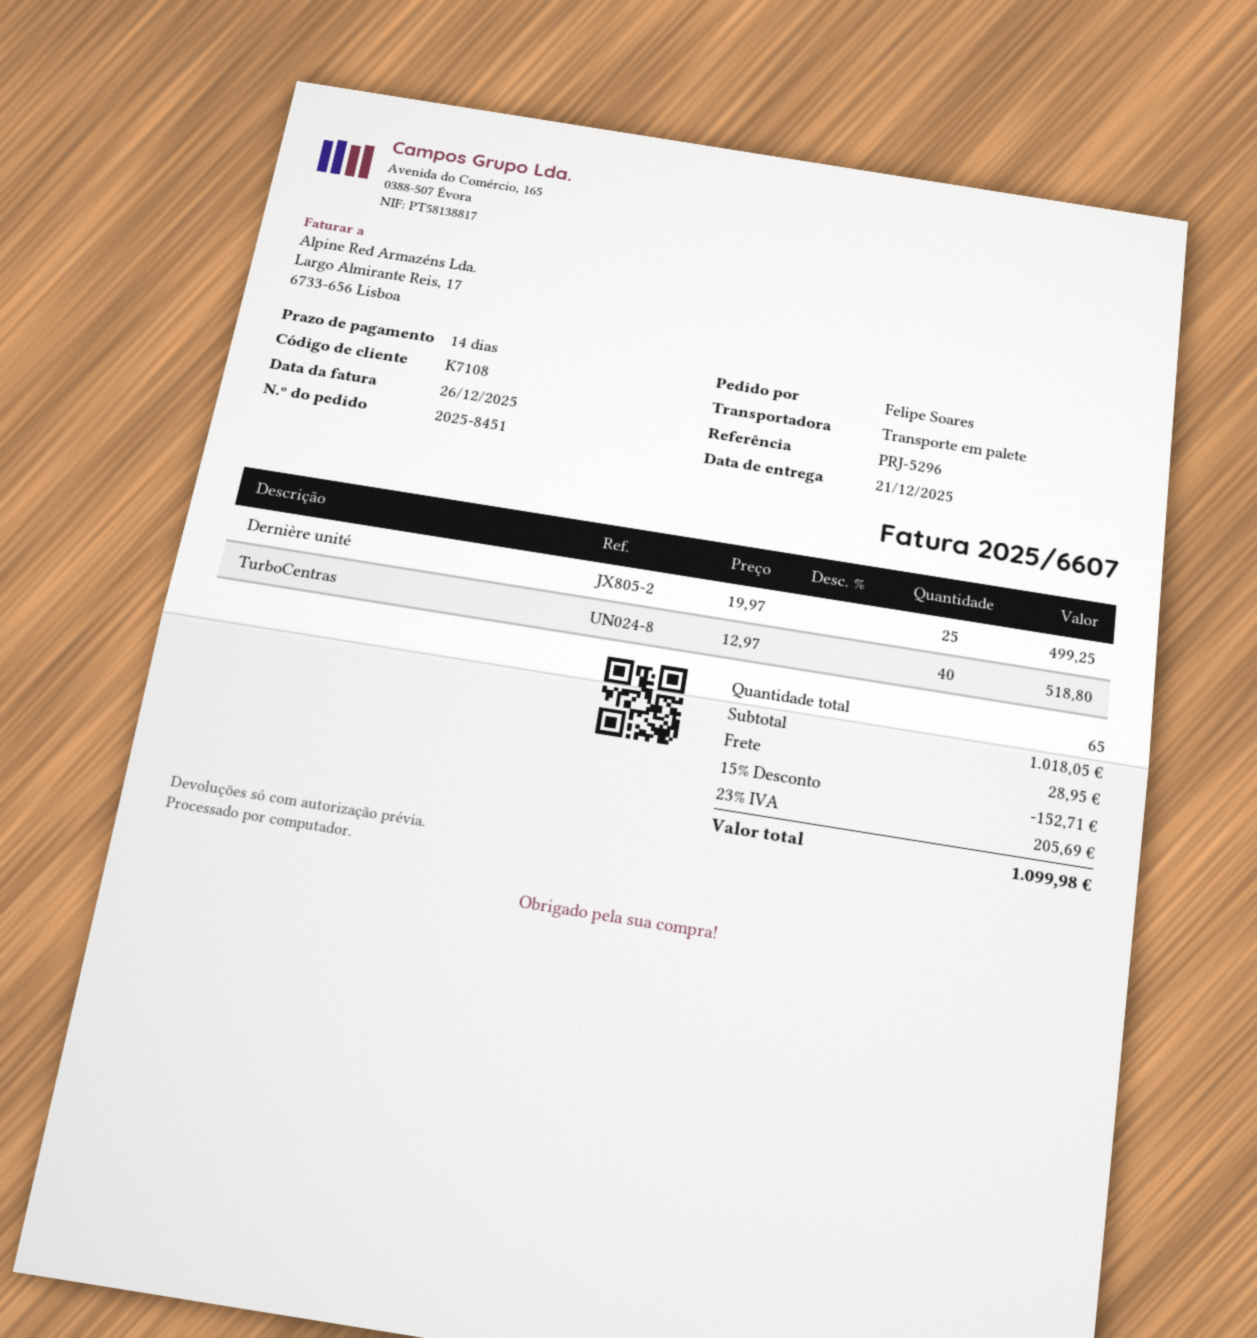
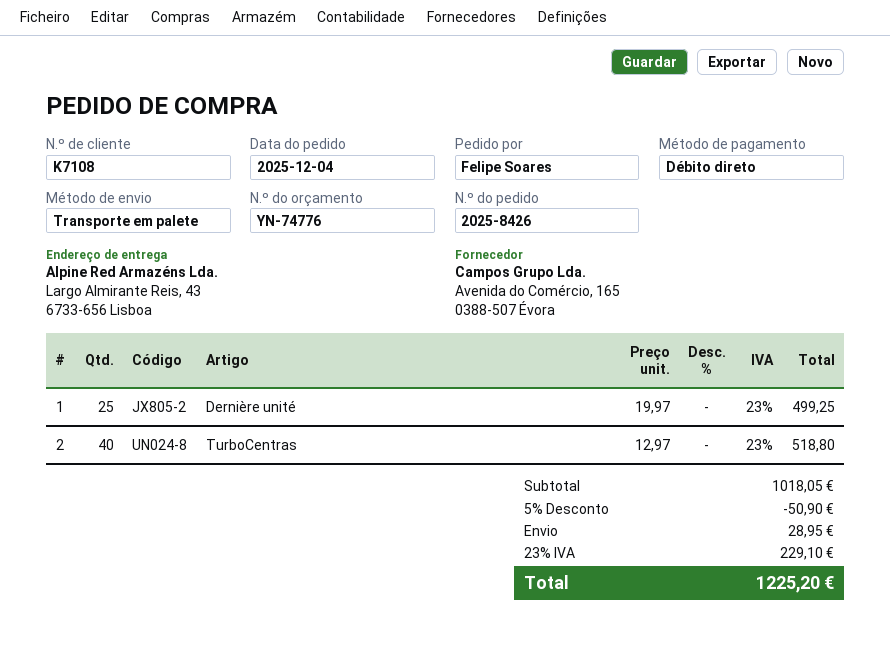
order number: 2025-8451 -> 2025-8426
discount: 15% = 152.71 -> 5% = 50.90
tax: 23% = 205.69 -> 23% = 229.10
total: 1099.98 -> 1225.20

